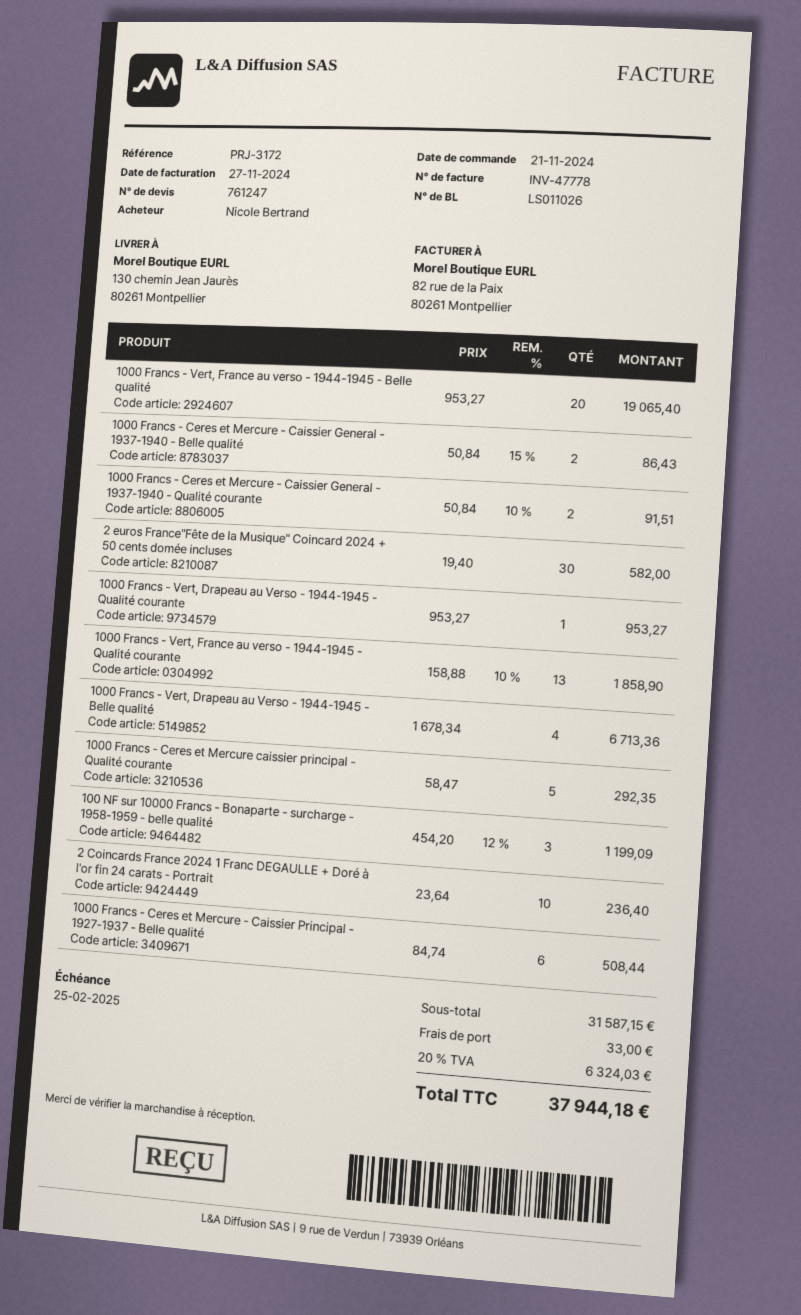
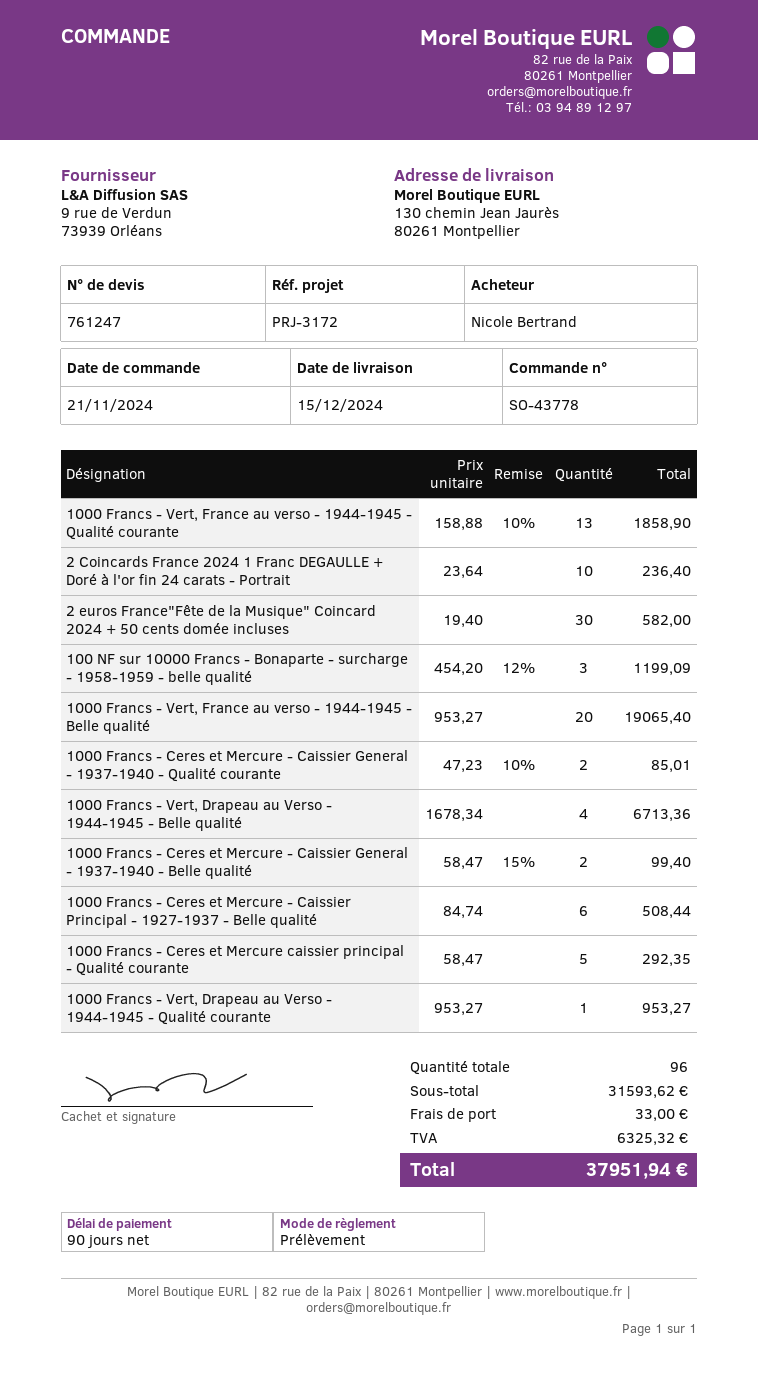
1000 Francs - Ceres et Mercure - Caissier General - 1937-1940 - Belle qualité: 2 x 50.84 - 15% = 86.43 -> 2 x 58.47 - 15% = 99.40
1000 Francs - Ceres et Mercure - Caissier General - 1937-1940 - Qualité courante: 2 x 50.84 - 10% = 91.51 -> 2 x 47.23 - 10% = 85.01
subtotal: 31587.15 -> 31593.62
tax: 6324.03 -> 6325.32
total: 37944.18 -> 37951.94

